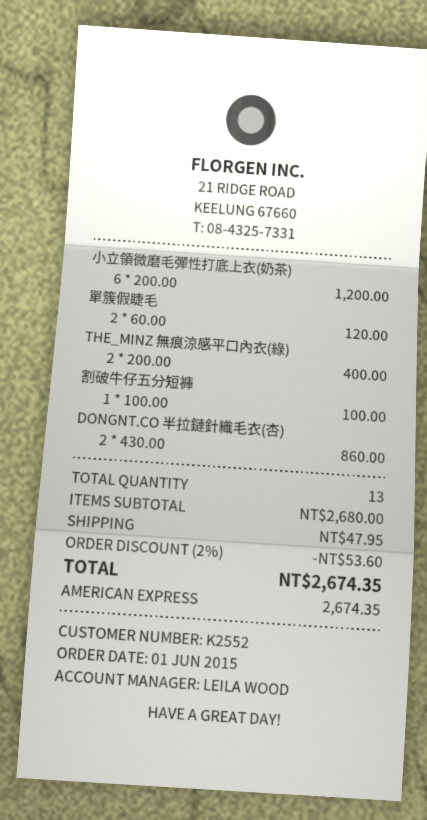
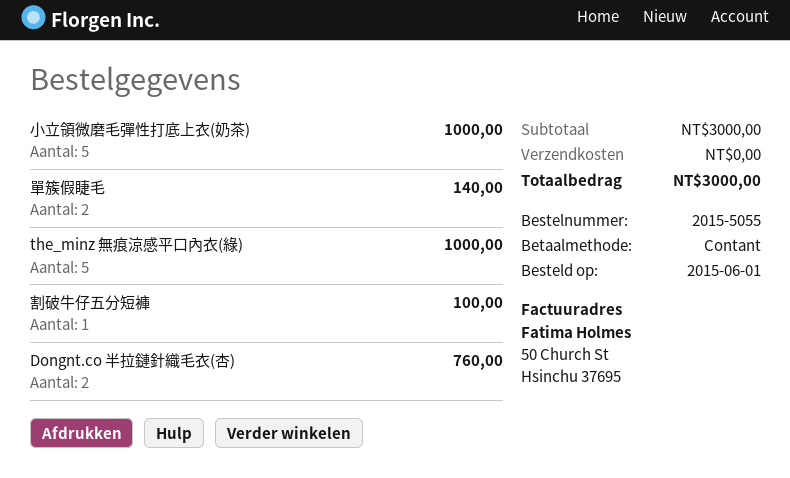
payment method: American Express -> cash
小立領微磨毛彈性打底上衣(奶茶): 6 for 1200.00 -> 5 for 1000.00
單簇假睫毛: 2 for 120.00 -> 2 for 140.00
THE_MINZ 無痕涼感平口內衣(綠): 2 for 400.00 -> 5 for 1000.00
DONGNT.CO 半拉鏈針織毛衣(杏): 2 for 860.00 -> 2 for 760.00
subtotal: 2680.00 -> 3000.00
discount: 2% = 53.60 -> none
shipping: 47.95 -> 0.00
total: 2674.35 -> 3000.00

